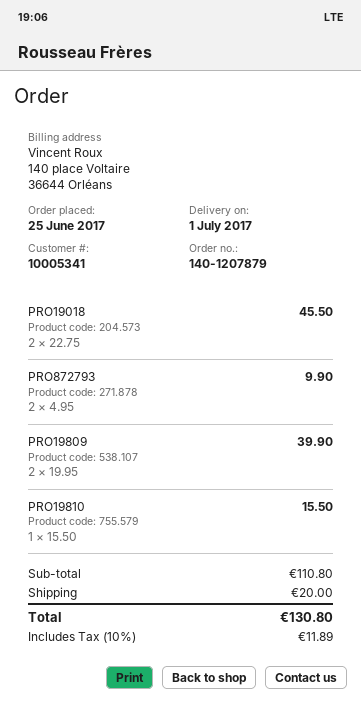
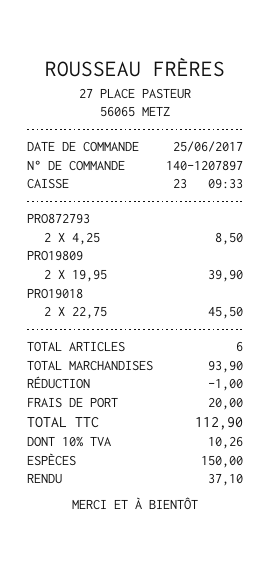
order number: 140-1207879 -> 140-1207897
PRO872793: 2 x 4.95 = 9.90 -> 2 x 4.25 = 8.50
PRO19810: 1 x 15.50 = 15.50 -> none
subtotal: 110.80 -> 93.90
discount: none -> 1.00
tax: 10% = 11.89 -> 10% = 10.26
total: 130.80 -> 112.90

